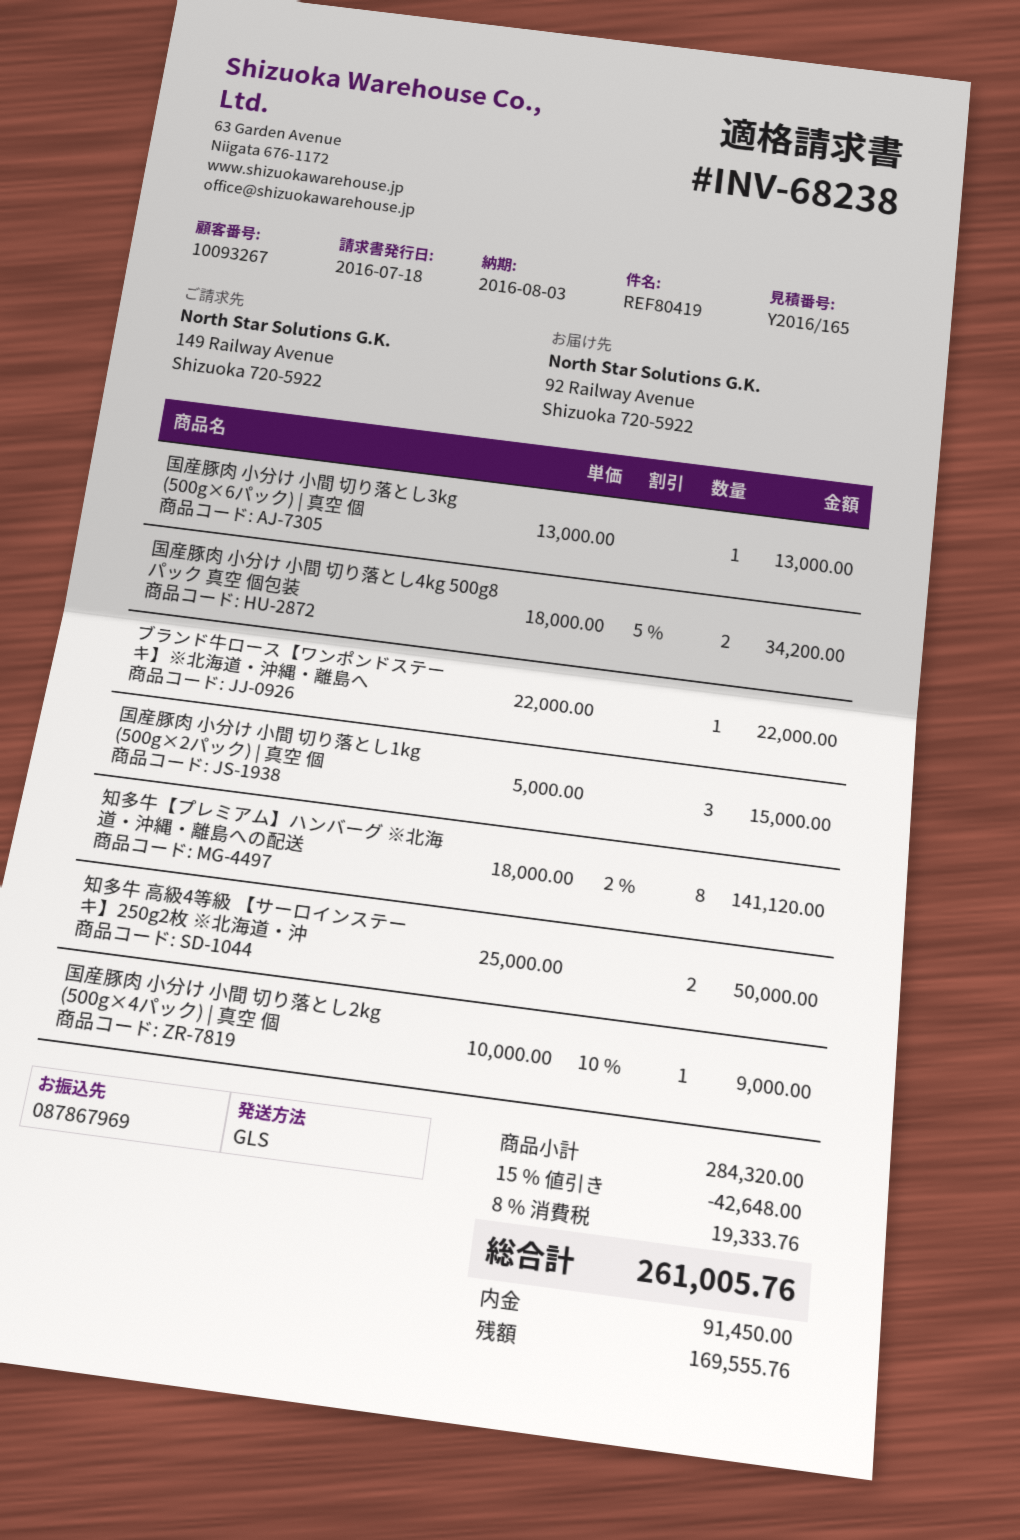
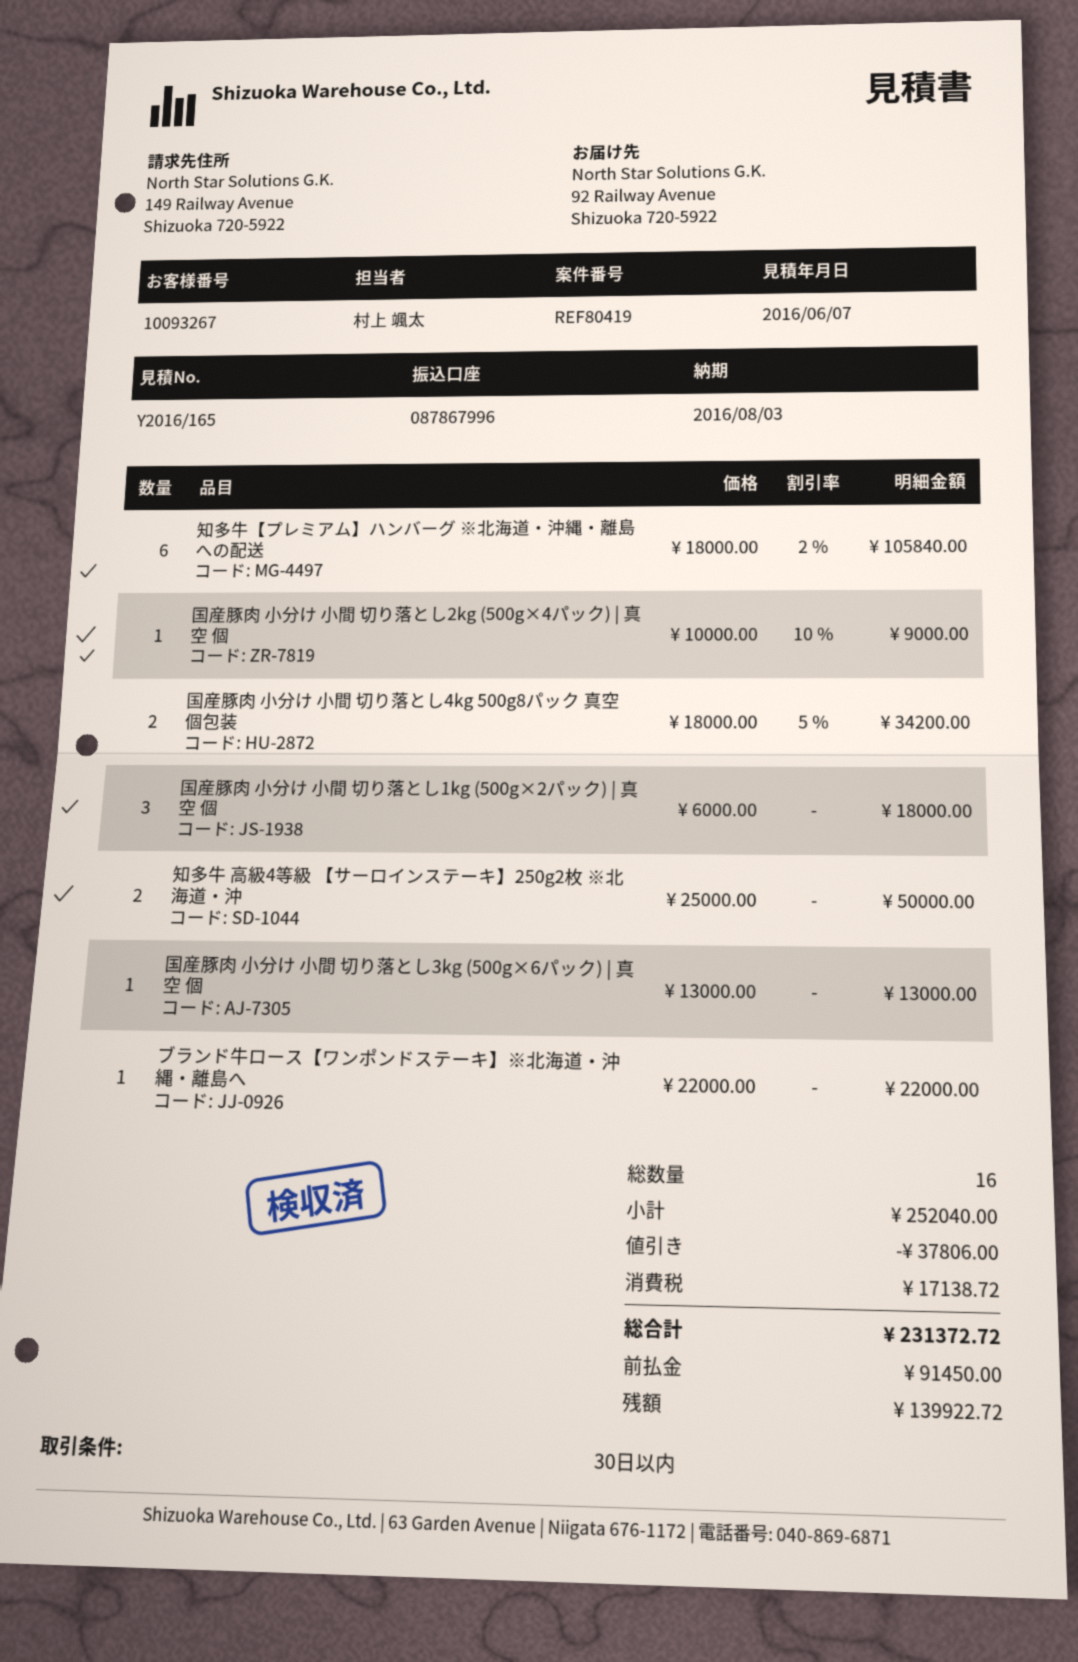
bank account: 087867969 -> 087867996
国産豚肉 小分け 小間 切り落とし1kg (500g×2パック) | 真空 個: 3 x 5000.00 = 15000.00 -> 3 x 6000.00 = 18000.00
知多牛【プレミアム】ハンバーグ ※北海道・沖縄・離島への配送: 8 x 18000.00 - 2% = 141120.00 -> 6 x 18000.00 - 2% = 105840.00
subtotal: 284320.00 -> 252040.00
discount: 42648.00 -> 37806.00
tax: 19333.76 -> 17138.72
total: 261005.76 -> 231372.72
balance: 169555.76 -> 139922.72

